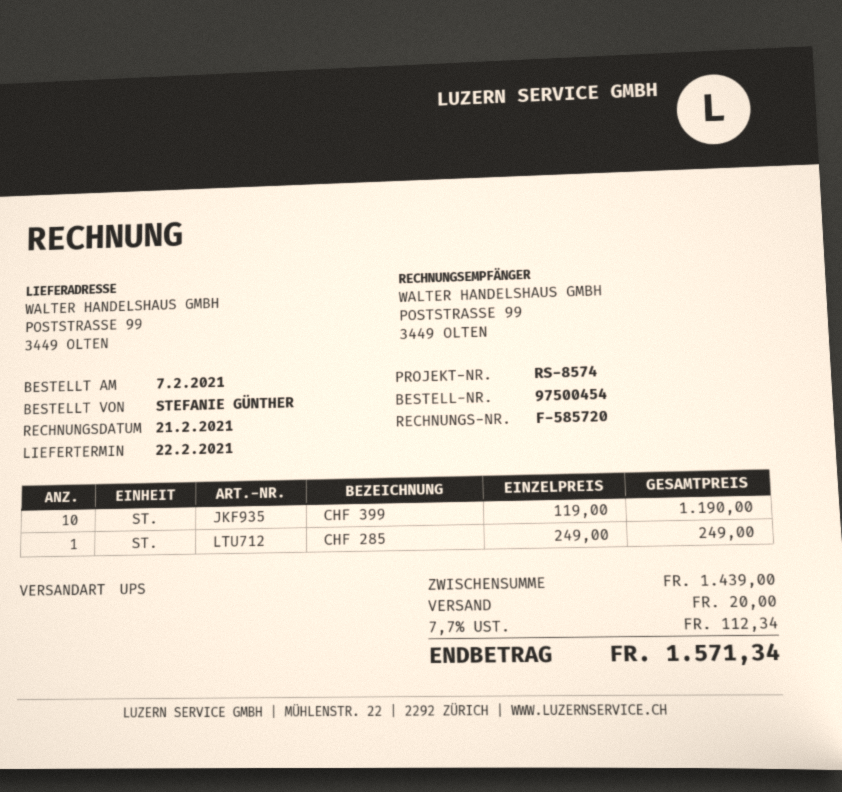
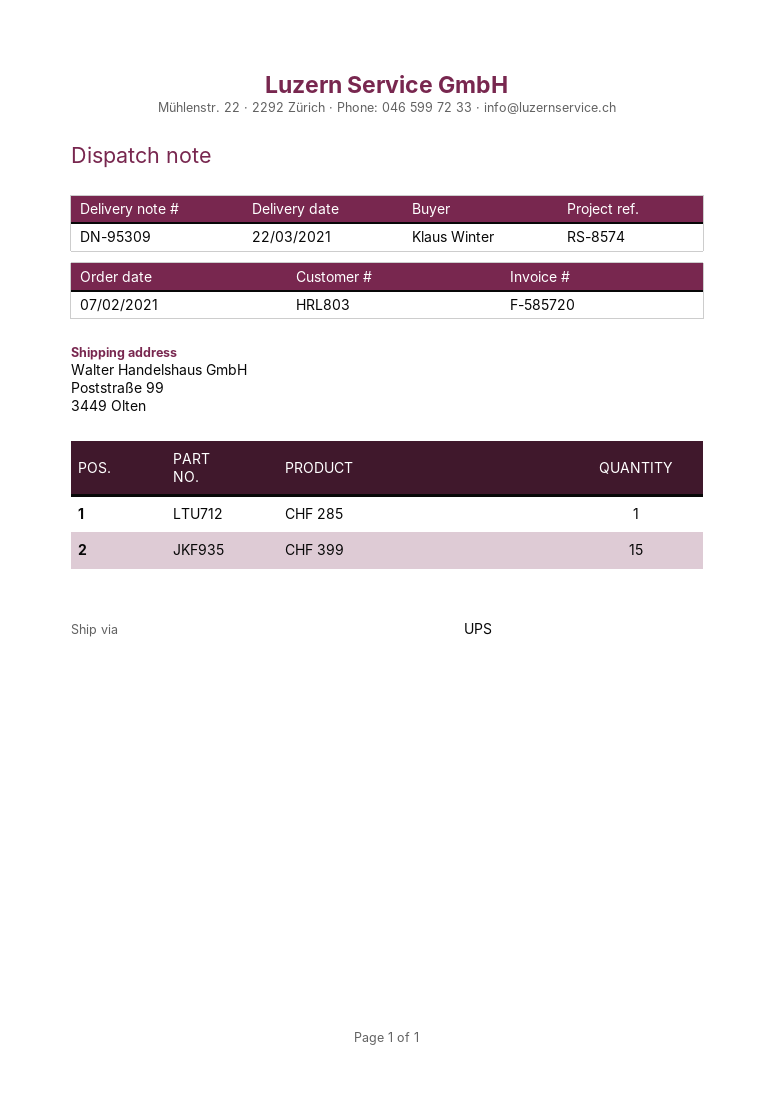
delivery date: 2021-02-22 -> 2021-03-22
ordered by: STEFANIE GÜNTHER -> Klaus Winter
CHF 399: 10 -> 15

